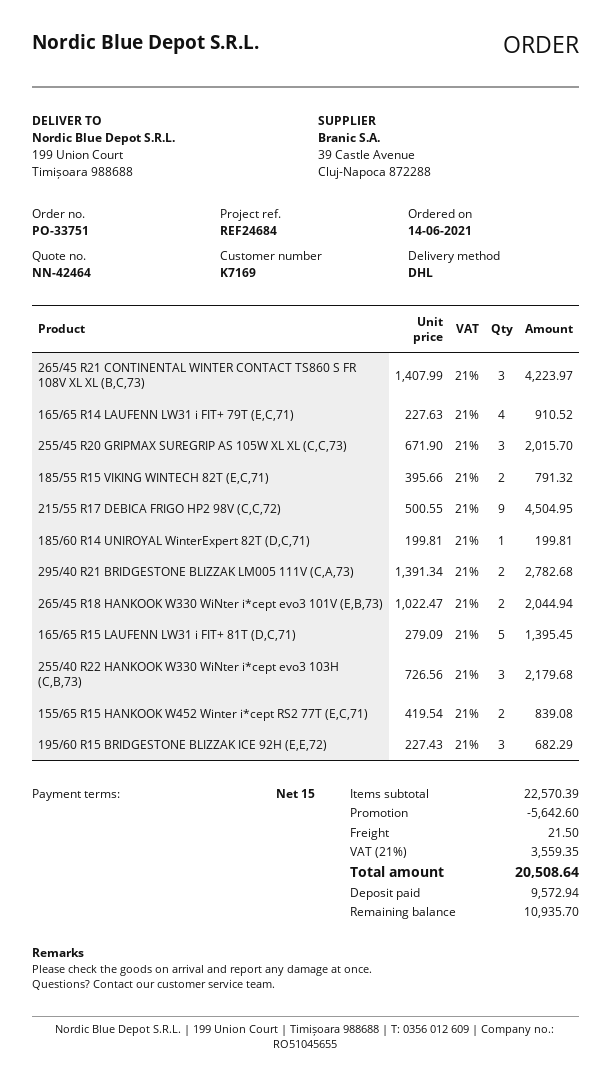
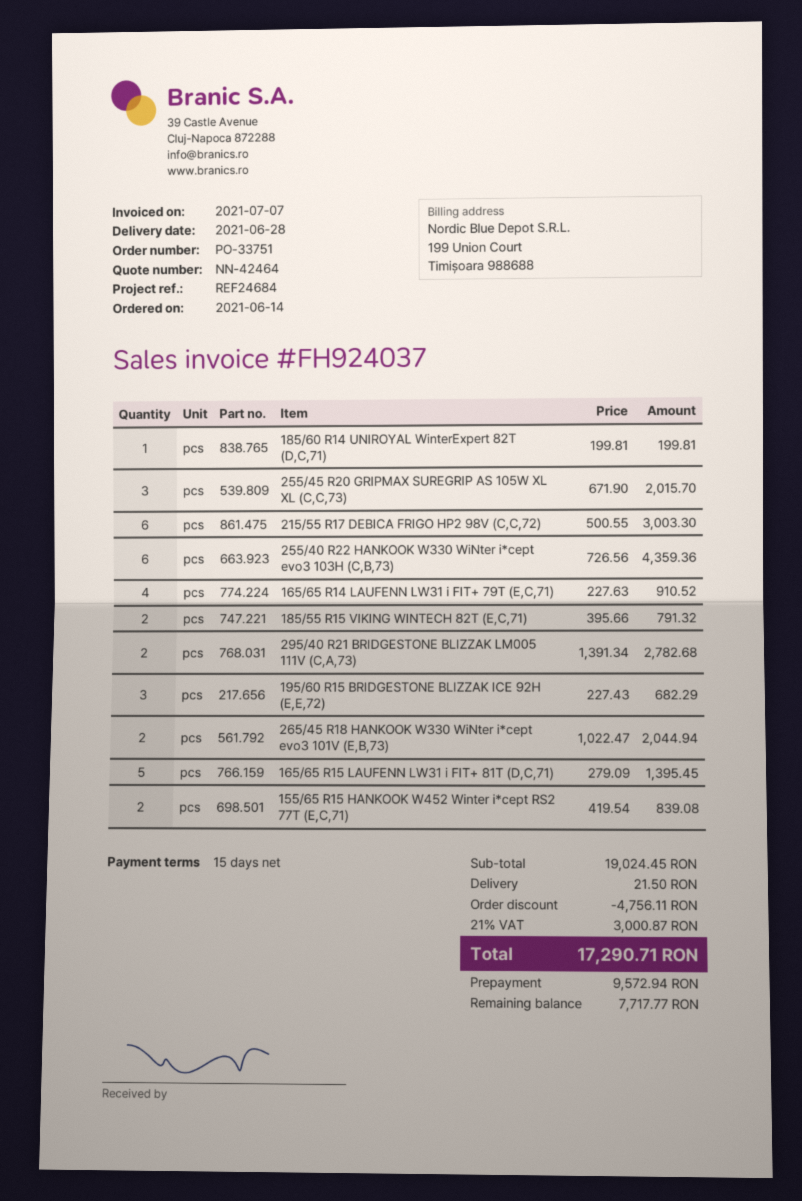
265/45 R21 CONTINENTAL WINTER CONTACT TS860 S FR 108V XL XL (B,C,73): 3 x 1407.99 = 4223.97 -> none
215/55 R17 DEBICA FRIGO HP2 98V (C,C,72): 9 x 500.55 = 4504.95 -> 6 x 500.55 = 3003.30
255/40 R22 HANKOOK W330 WiNter i*cept evo3 103H (C,B,73): 3 x 726.56 = 2179.68 -> 6 x 726.56 = 4359.36
subtotal: 22570.39 -> 19024.45
discount: 5642.60 -> 4756.11
tax: 21% = 3559.35 -> 21% = 3000.87
total: 20508.64 -> 17290.71
balance: 10935.70 -> 7717.77

